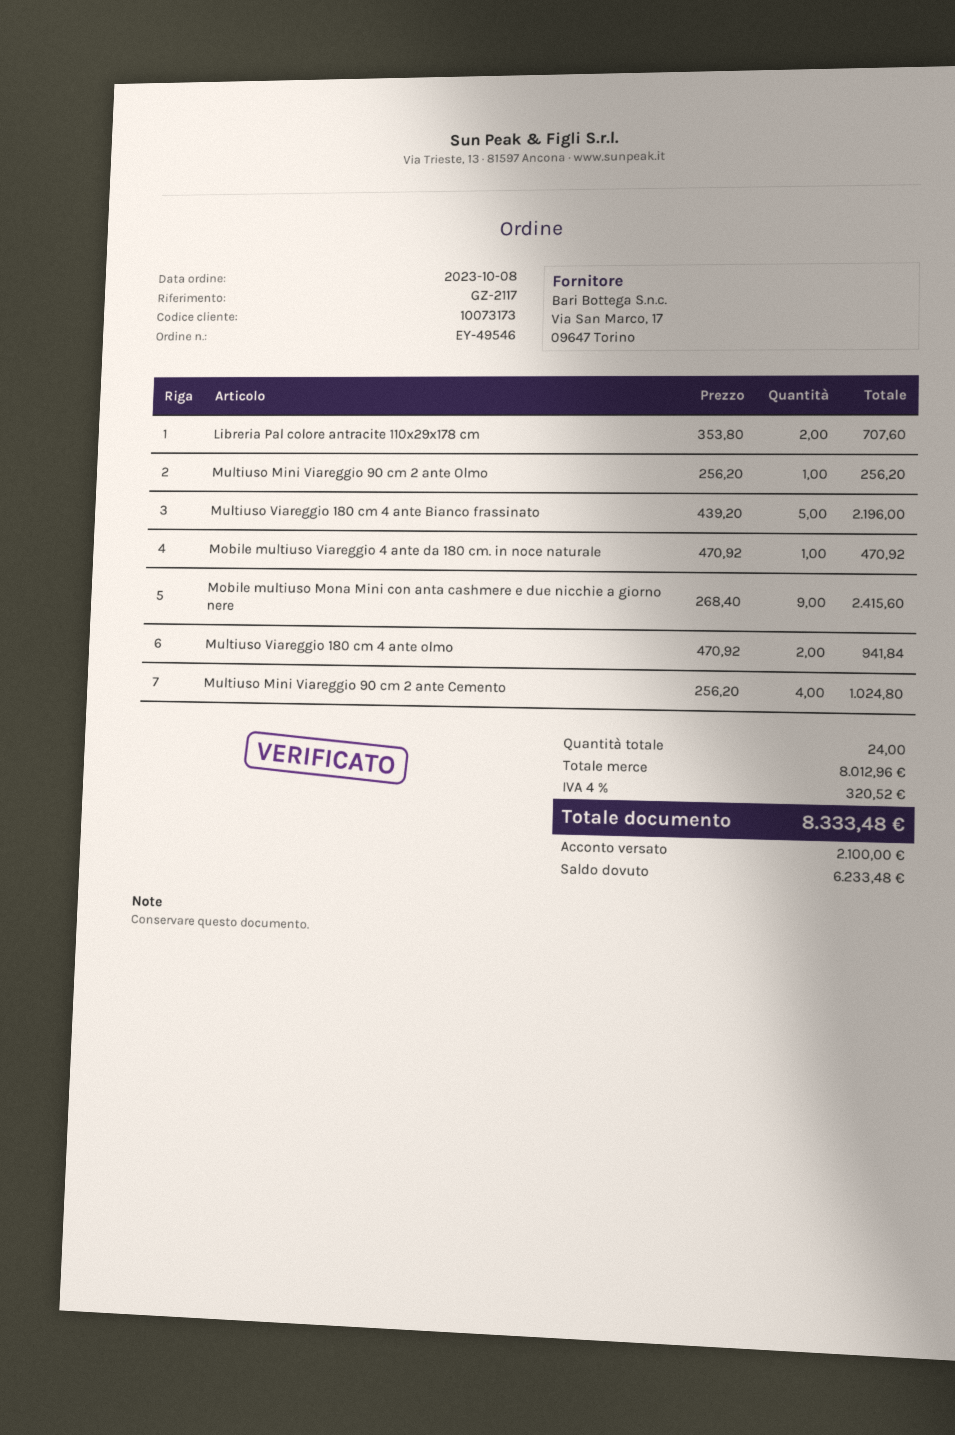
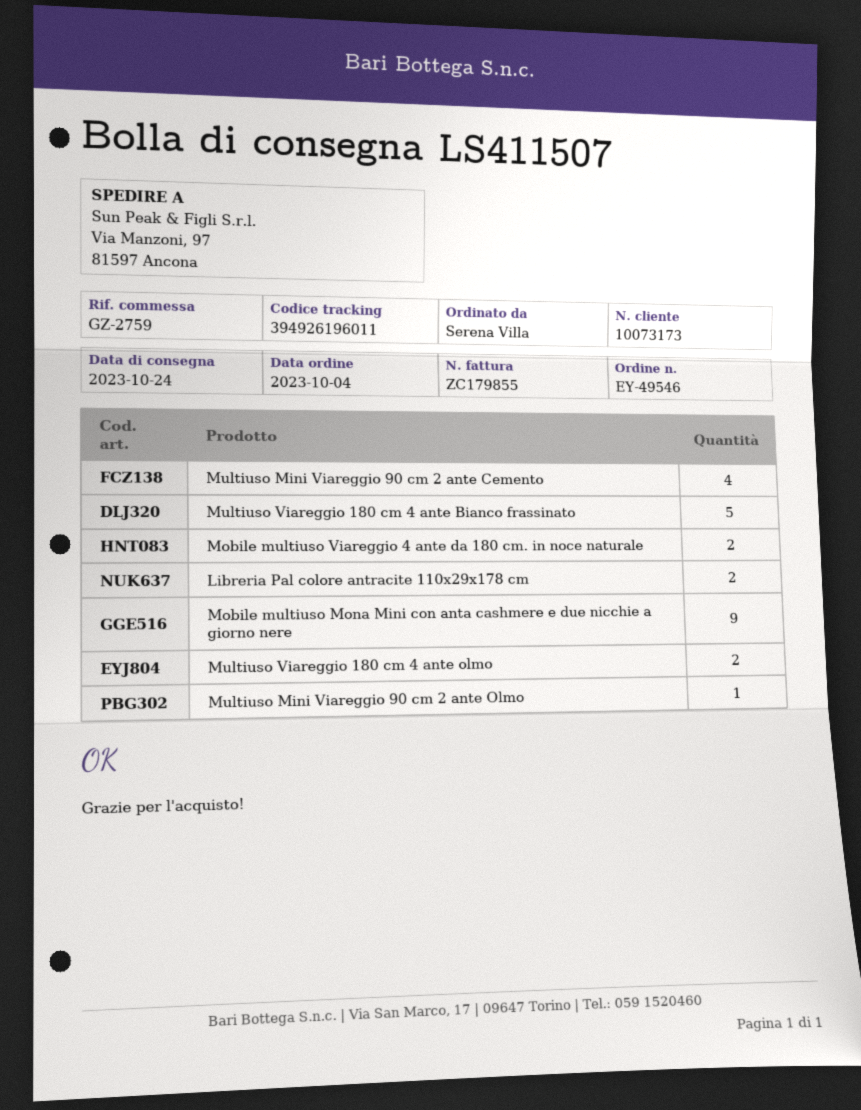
order date: 2023-10-08 -> 2023-10-04
reference: GZ-2117 -> GZ-2759
Mobile multiuso Viareggio 4 ante da 180 cm. in noce naturale: 1 -> 2

